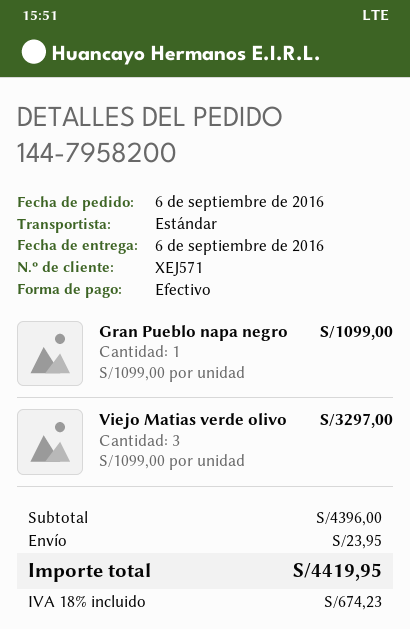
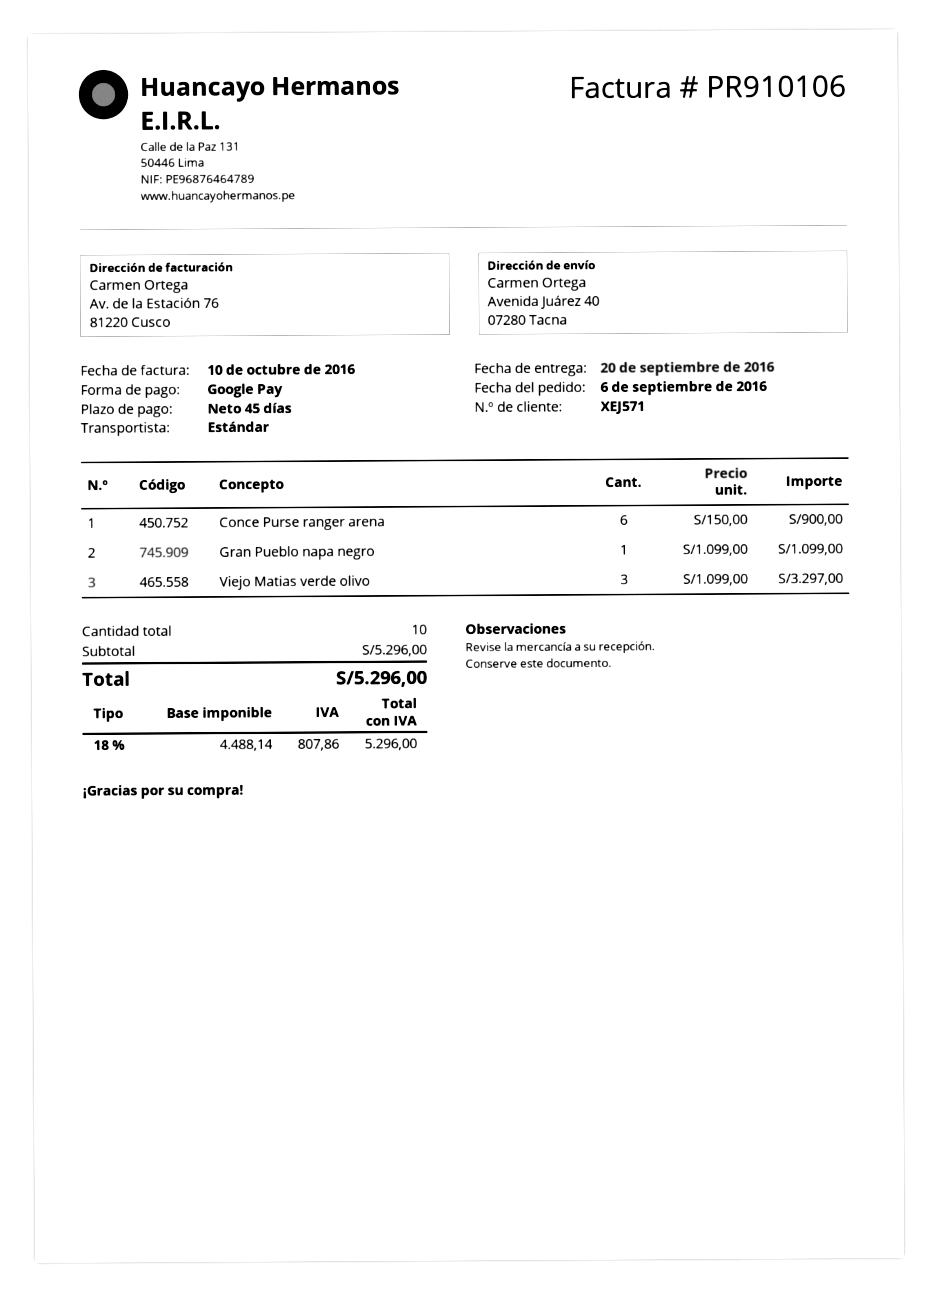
delivery date: 2016-09-06 -> 2016-09-20
payment method: cash -> Google Pay
Conce Purse ranger arena: none -> 6 x 150.00 = 900.00
subtotal: 4396.00 -> 5296.00
shipping: 23.95 -> none
tax: 18% = 674.23 -> 18% = 807.86
total: 4419.95 -> 5296.00

